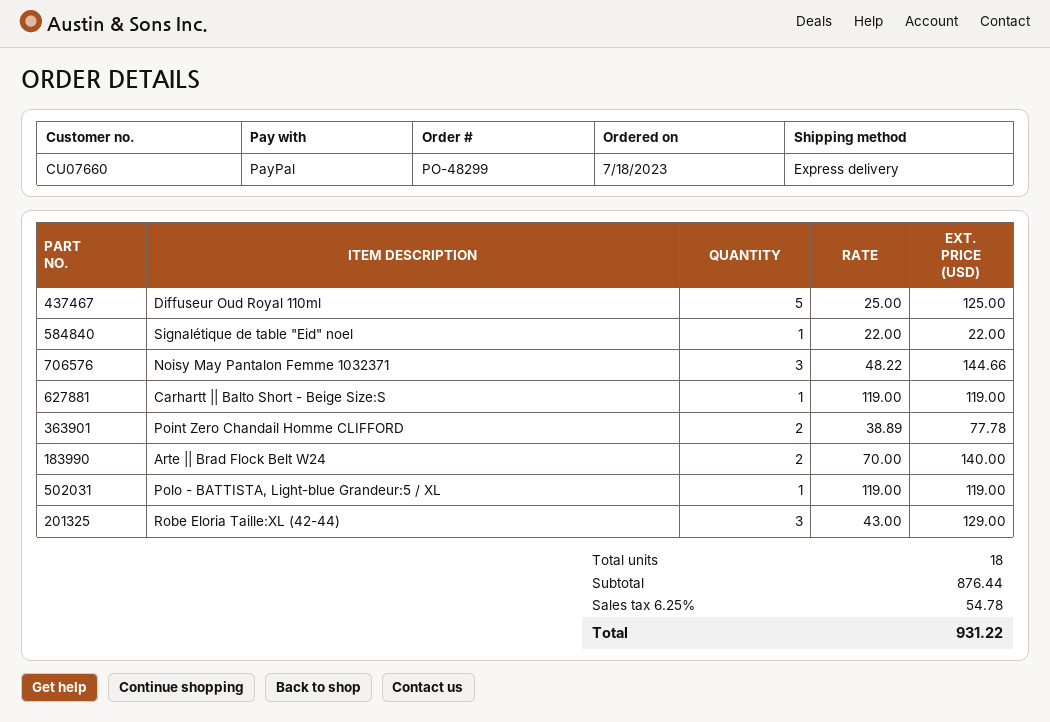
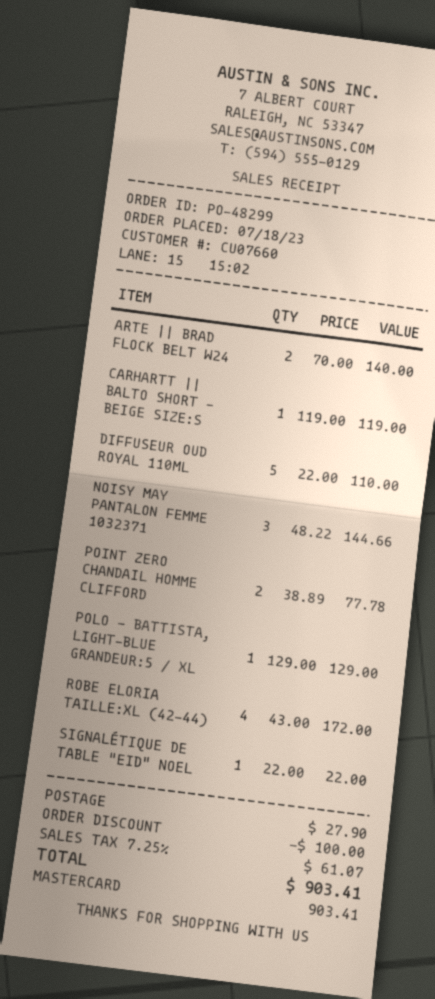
payment method: PayPal -> Mastercard
Diffuseur Oud Royal 110ml: 5 x 25.00 = 125.00 -> 5 x 22.00 = 110.00
Polo - BATTISTA, Light-blue Grandeur:5 / XL: 1 x 119.00 = 119.00 -> 1 x 129.00 = 129.00
Robe Eloria Taille:XL (42-44): 3 x 43.00 = 129.00 -> 4 x 43.00 = 172.00
discount: none -> 100.00
shipping: none -> 27.90
tax: 6.25% = 54.78 -> 7.25% = 61.07
total: 931.22 -> 903.41

